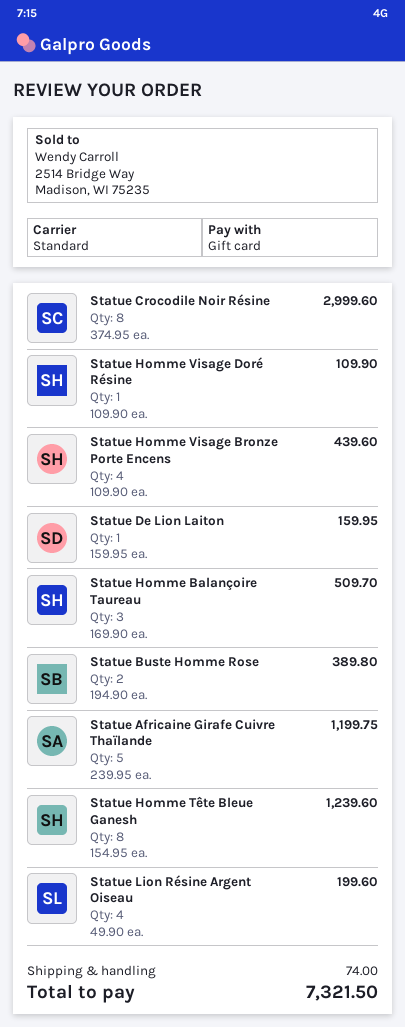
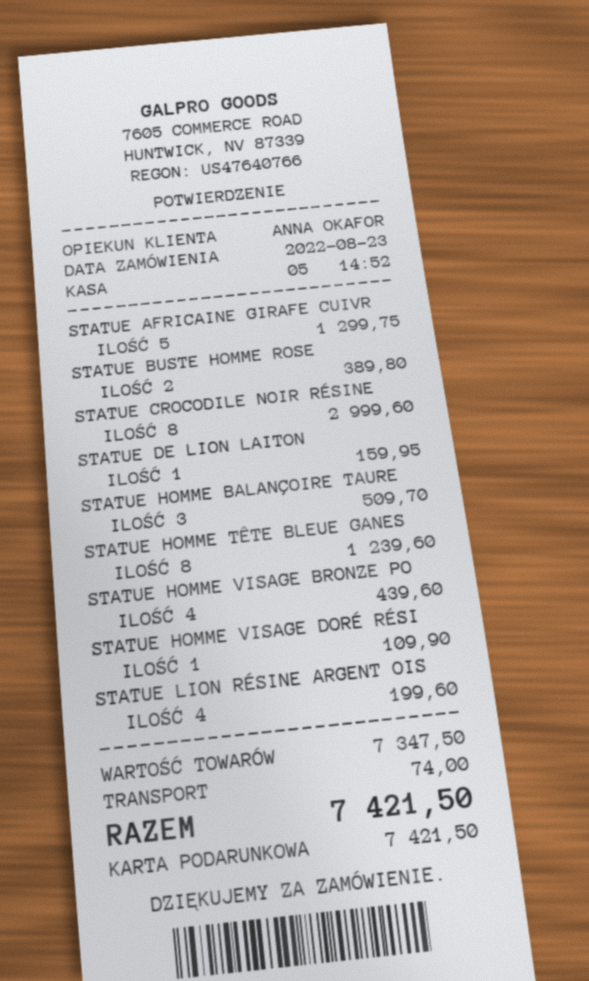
Statue Africaine Girafe Cuivre Thaïlande: 5 for 1199.75 -> 5 for 1299.75
total: 7321.50 -> 7421.50

